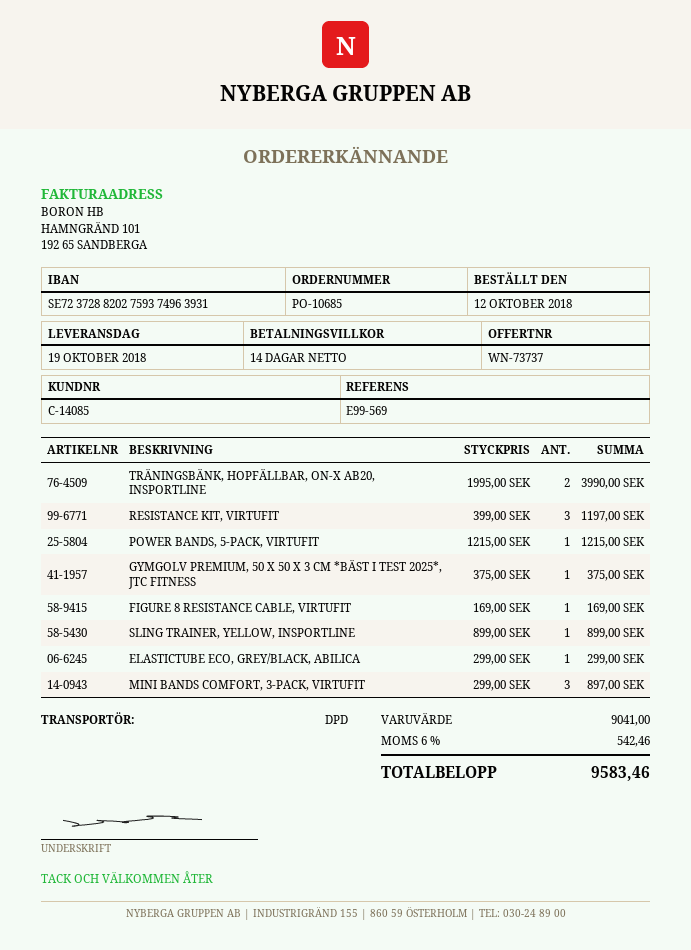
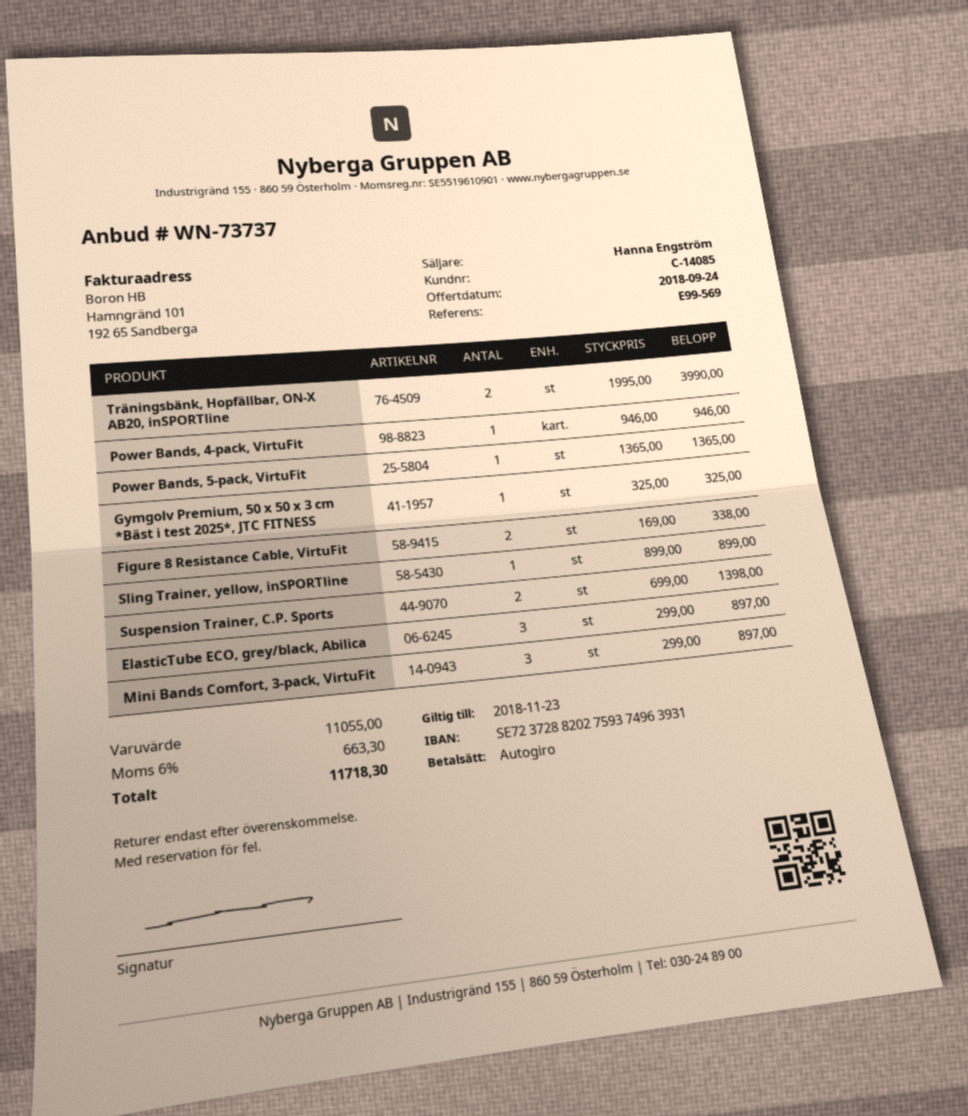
RESISTANCE KIT, VIRTUFIT: 3 x 399.00 = 1197.00 -> none
POWER BANDS, 5-PACK, VIRTUFIT: 1 x 1215.00 = 1215.00 -> 1 x 1365.00 = 1365.00
GYMGOLV PREMIUM, 50 X 50 X 3 CM *BÄST I TEST 2025*, JTC FITNESS: 1 x 375.00 = 375.00 -> 1 x 325.00 = 325.00
FIGURE 8 RESISTANCE CABLE, VIRTUFIT: 1 x 169.00 = 169.00 -> 2 x 169.00 = 338.00
ELASTICTUBE ECO, GREY/BLACK, ABILICA: 1 x 299.00 = 299.00 -> 3 x 299.00 = 897.00
Power Bands, 4-pack, VirtuFit: none -> 1 x 946.00 = 946.00
Suspension Trainer, C.P. Sports: none -> 2 x 699.00 = 1398.00
subtotal: 9041.00 -> 11055.00
tax: 6% = 542.46 -> 6% = 663.30
total: 9583.46 -> 11718.30

